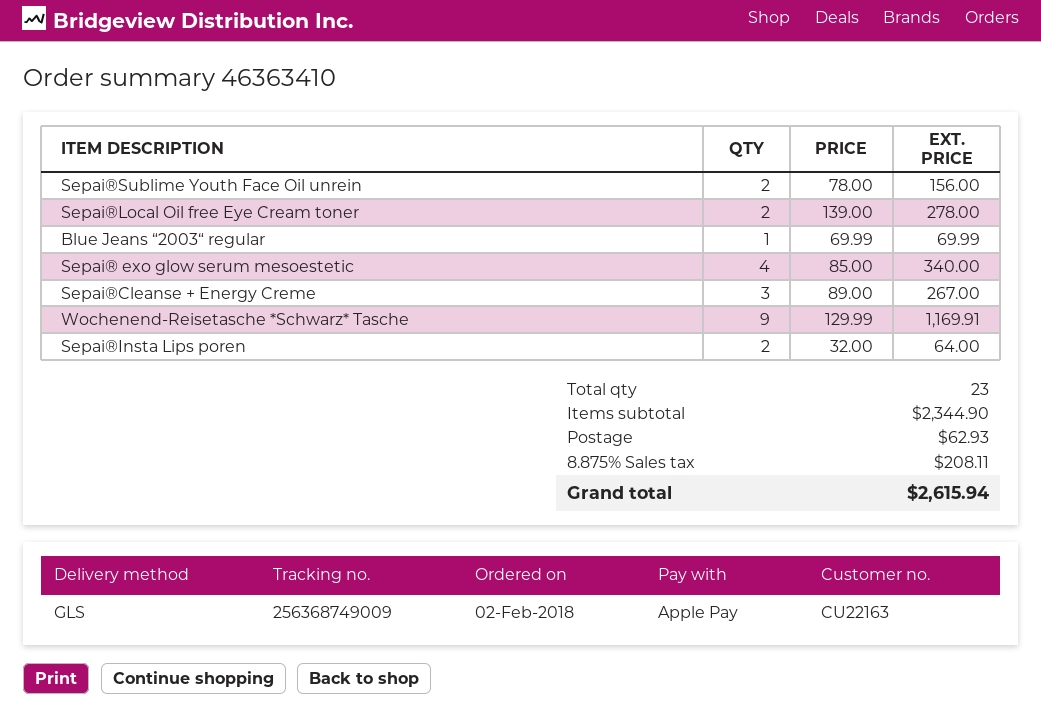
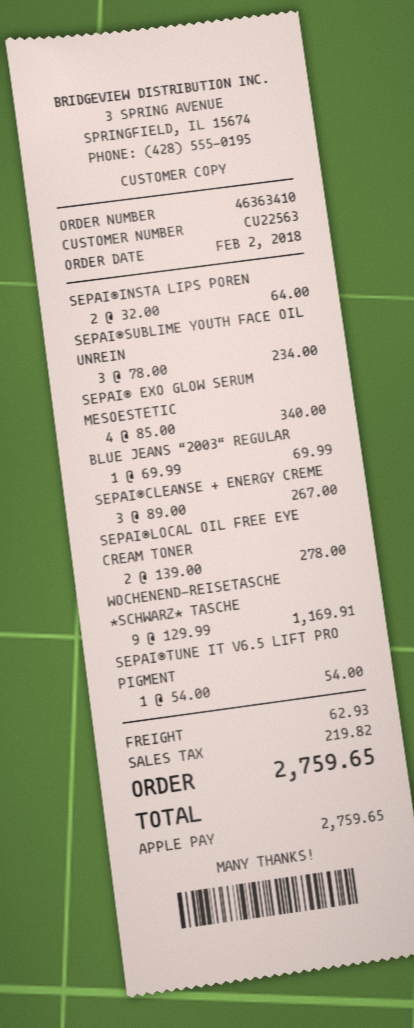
customer number: CU22163 -> CU22563
Sepai®Sublime Youth Face Oil unrein: 2 x 78.00 = 156.00 -> 3 x 78.00 = 234.00
SEPAI®TUNE IT V6.5 LIFT PRO PIGMENT: none -> 1 x 54.00 = 54.00
tax: 208.11 -> 219.82
total: 2615.94 -> 2759.65

